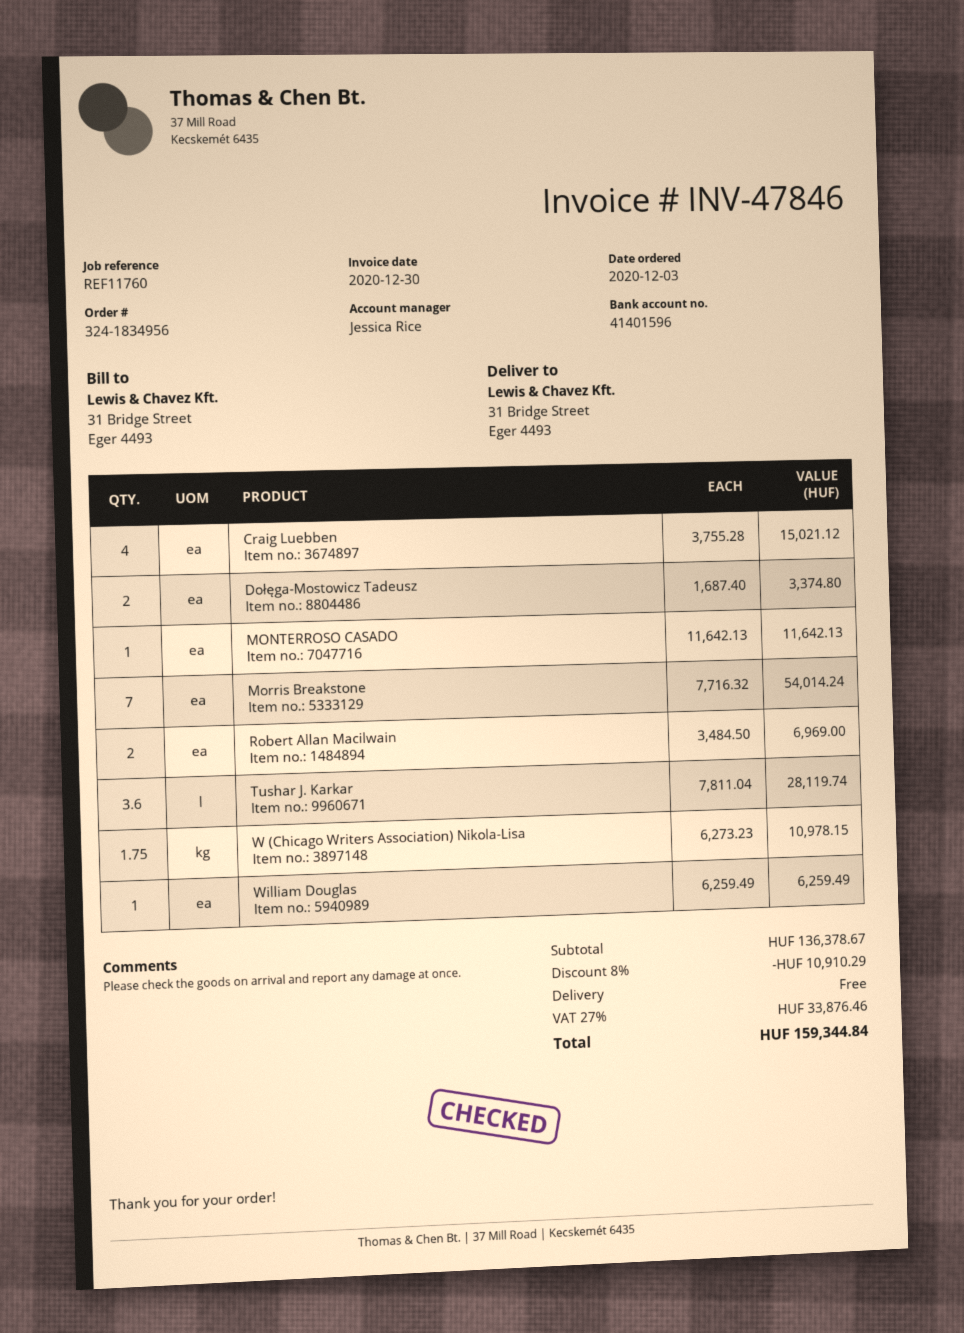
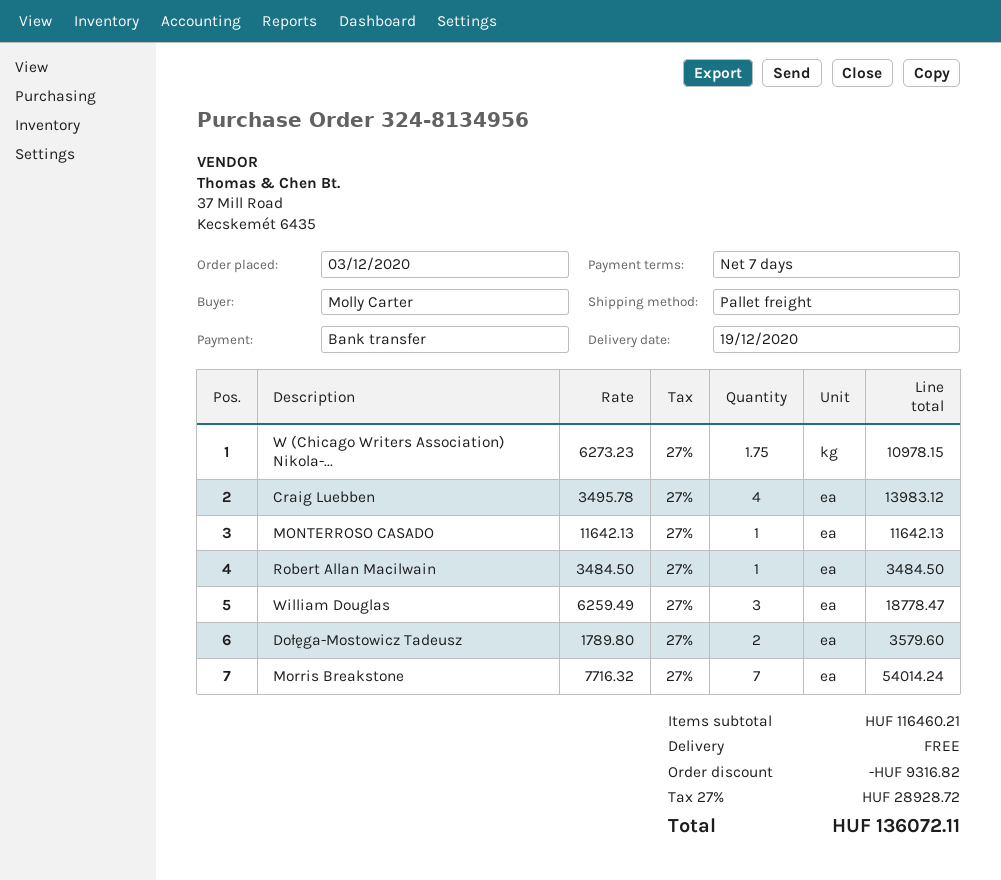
order number: 324-1834956 -> 324-8134956
Craig Luebben: 4 x 3755.28 = 15021.12 -> 4 x 3495.78 = 13983.12
Dołęga-Mostowicz Tadeusz: 2 x 1687.40 = 3374.80 -> 2 x 1789.80 = 3579.60
Robert Allan Macilwain: 2 x 3484.50 = 6969.00 -> 1 x 3484.50 = 3484.50
Tushar J. Karkar: 3.6 x 7811.04 = 28119.74 -> none
William Douglas: 1 x 6259.49 = 6259.49 -> 3 x 6259.49 = 18778.47
subtotal: 136378.67 -> 116460.21
discount: 10910.29 -> 9316.82
tax: 27% = 33876.46 -> 27% = 28928.72
total: 159344.84 -> 136072.11

